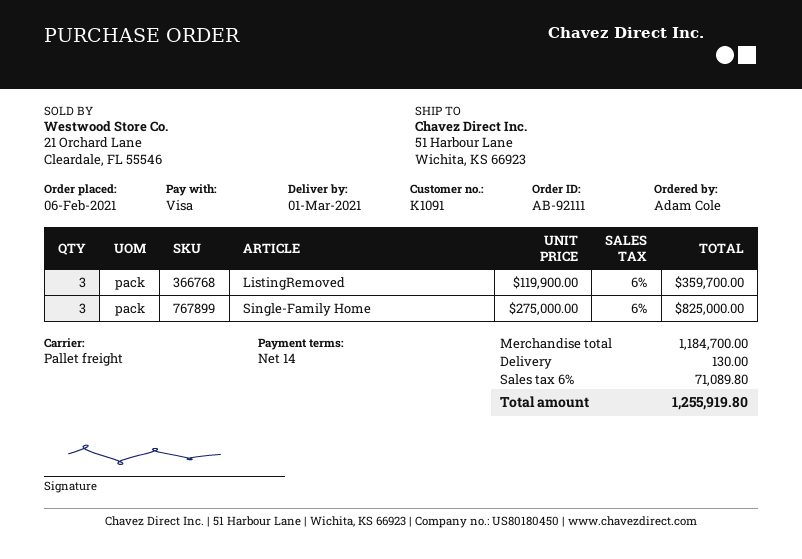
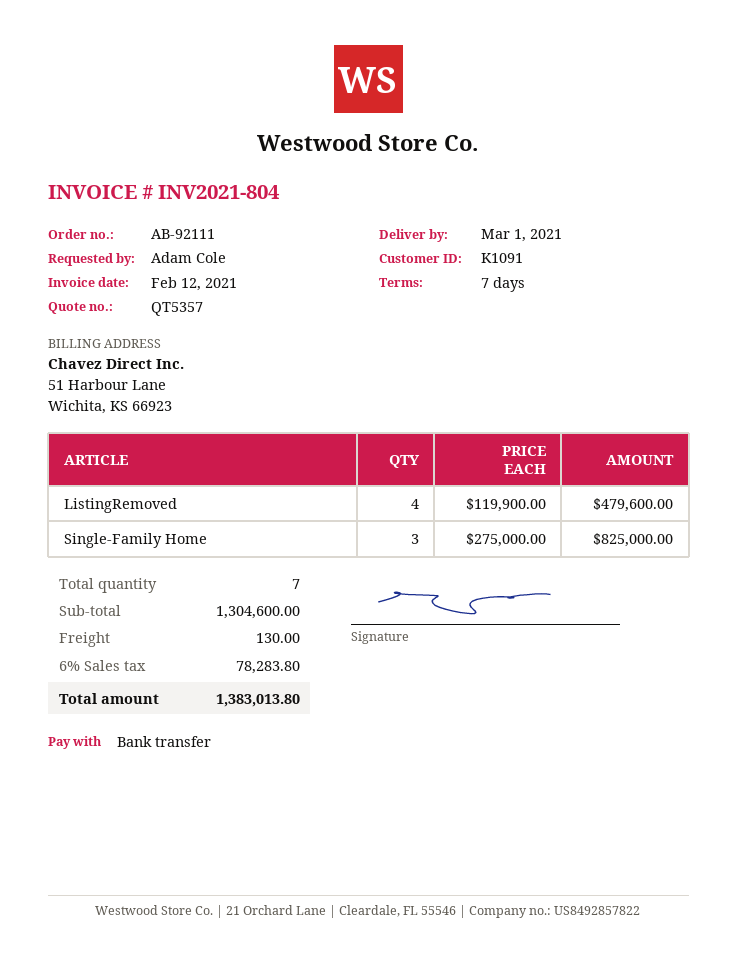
payment terms: 14 days -> 7 days
payment method: Visa -> bank transfer
ListingRemoved: 3 x 119900.00 = 359700.00 -> 4 x 119900.00 = 479600.00
subtotal: 1184700.00 -> 1304600.00
tax: 6% = 71089.80 -> 6% = 78283.80
total: 1255919.80 -> 1383013.80

